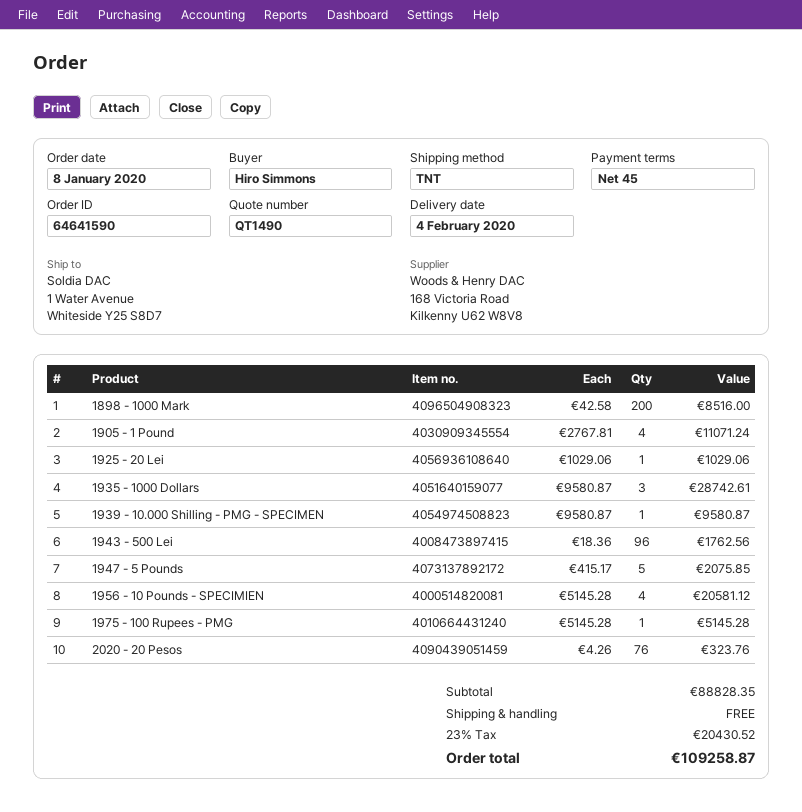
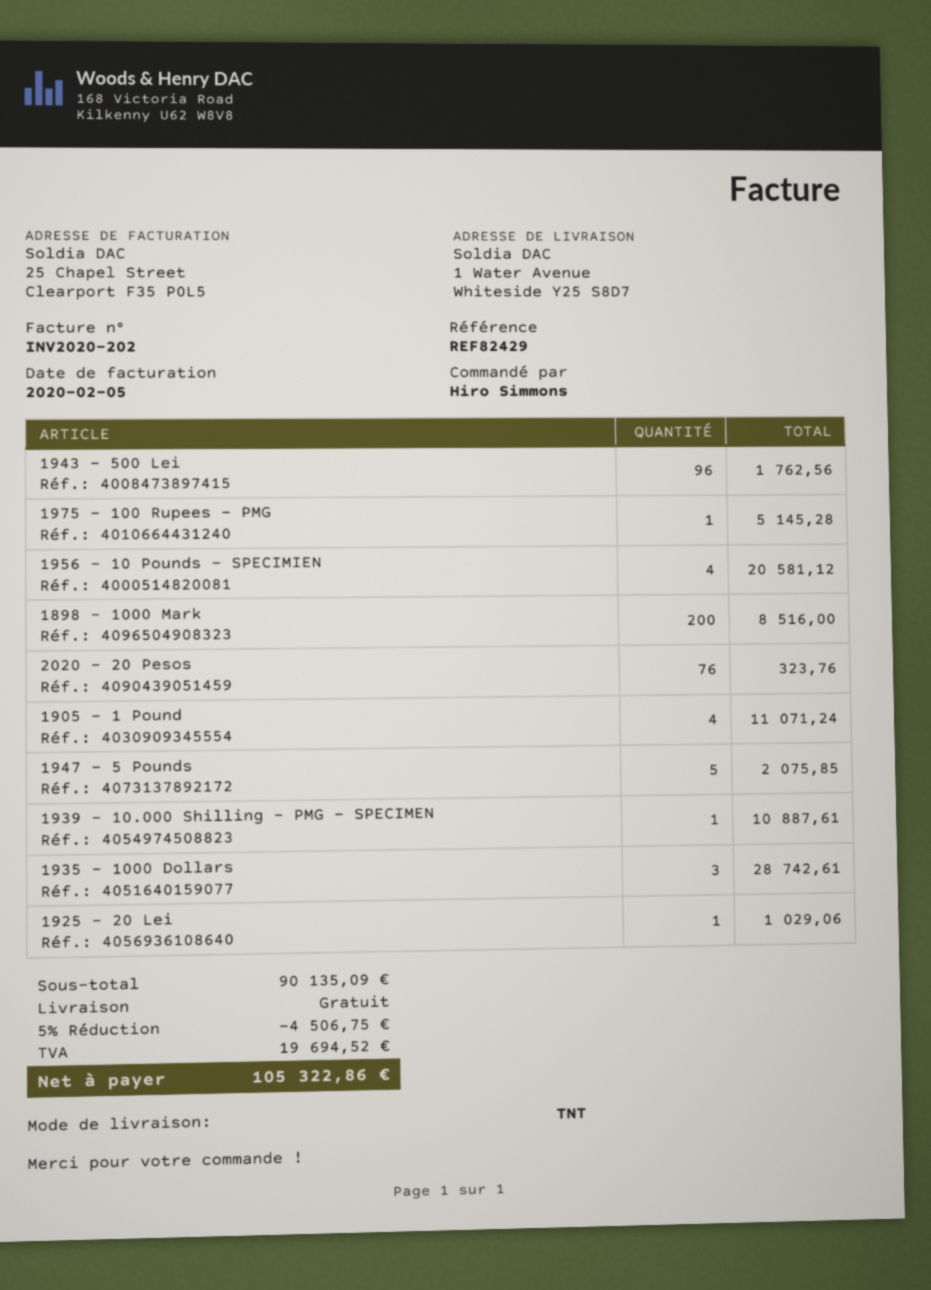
1939 - 10.000 Shilling - PMG - SPECIMEN: 1 for 9580.87 -> 1 for 10887.61
subtotal: 88828.35 -> 90135.09
discount: none -> 5% = 4506.75
tax: 20430.52 -> 19694.52
total: 109258.87 -> 105322.86

